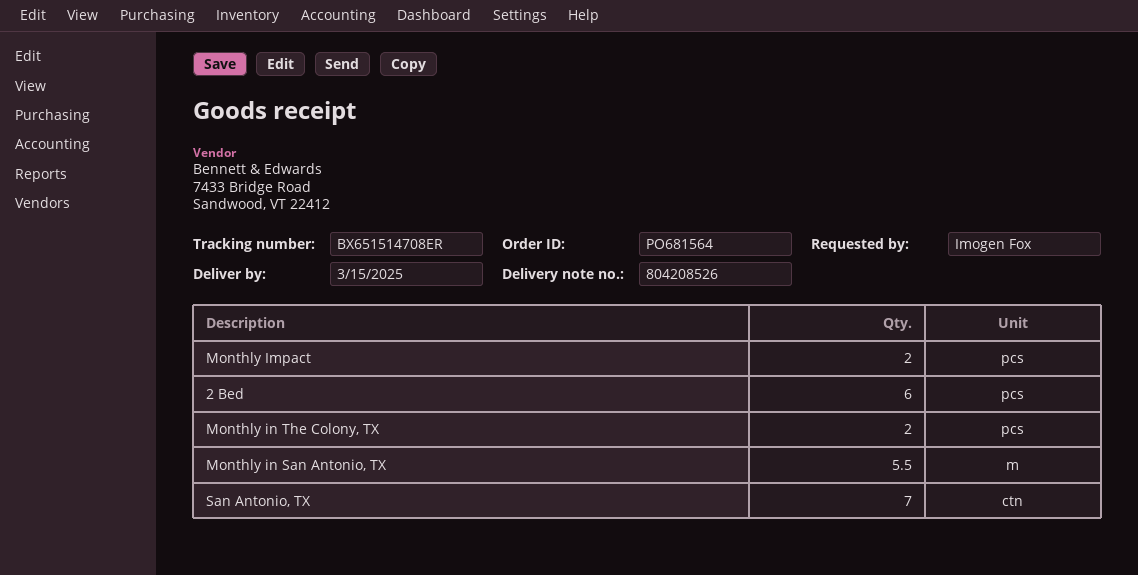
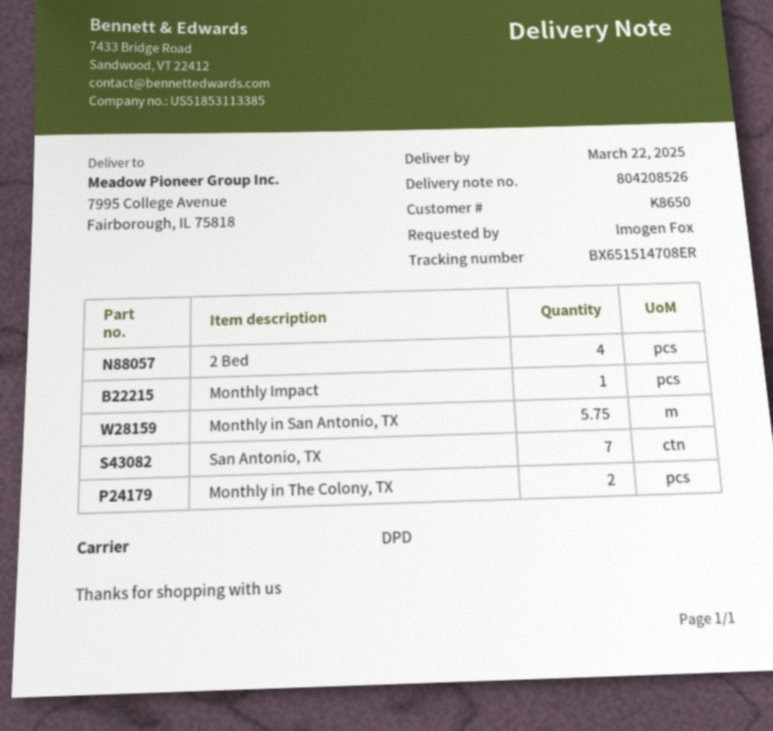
delivery date: 2025-03-15 -> 2025-03-22
Monthly Impact: 2 -> 1
2 Bed: 6 -> 4
Monthly in San Antonio, TX: 5.5 -> 5.75

